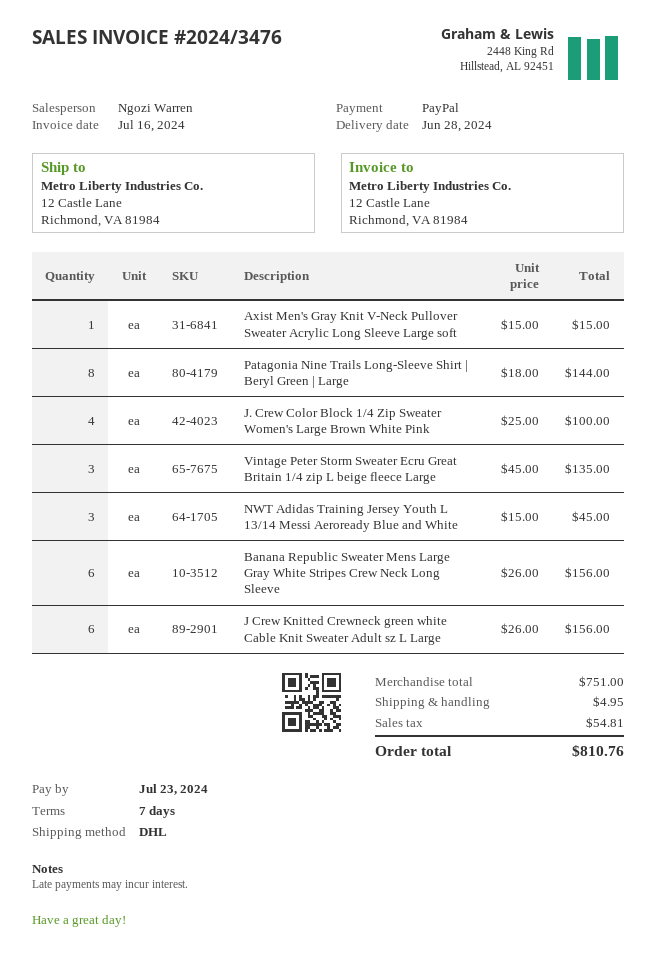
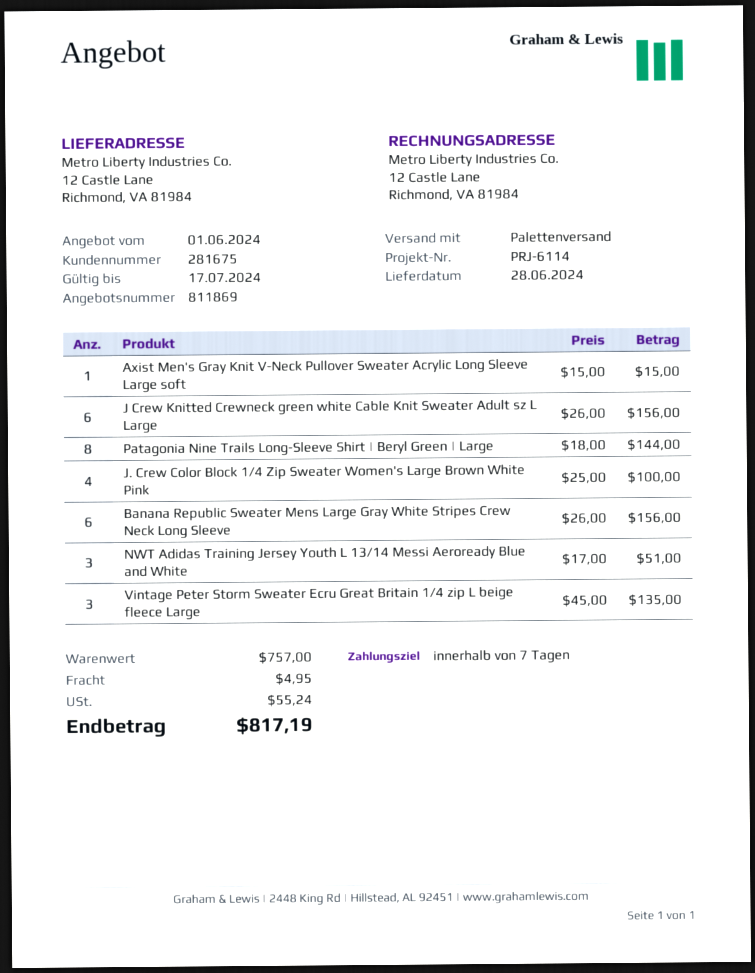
shipping method: DHL -> pallet freight
NWT Adidas Training Jersey Youth L 13/14 Messi Aeroready Blue and White: 3 x 15.00 = 45.00 -> 3 x 17.00 = 51.00
subtotal: 751.00 -> 757.00
tax: 54.81 -> 55.24
total: 810.76 -> 817.19

